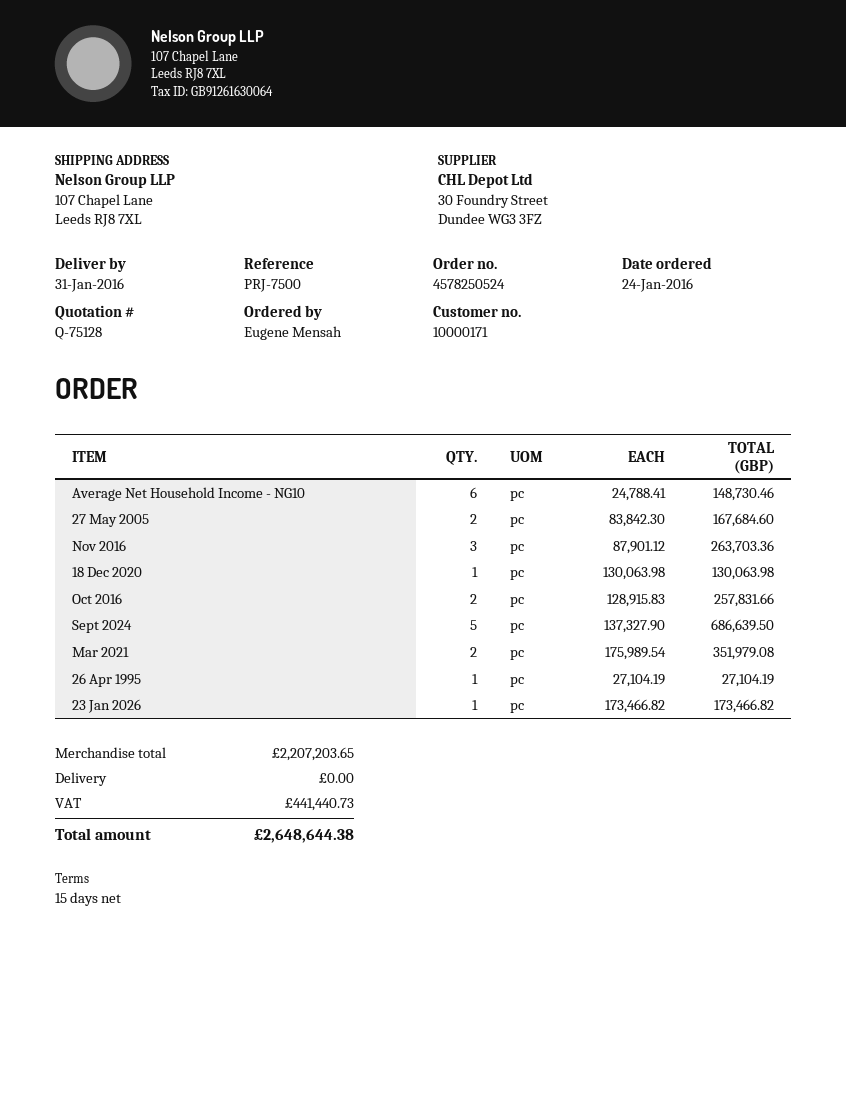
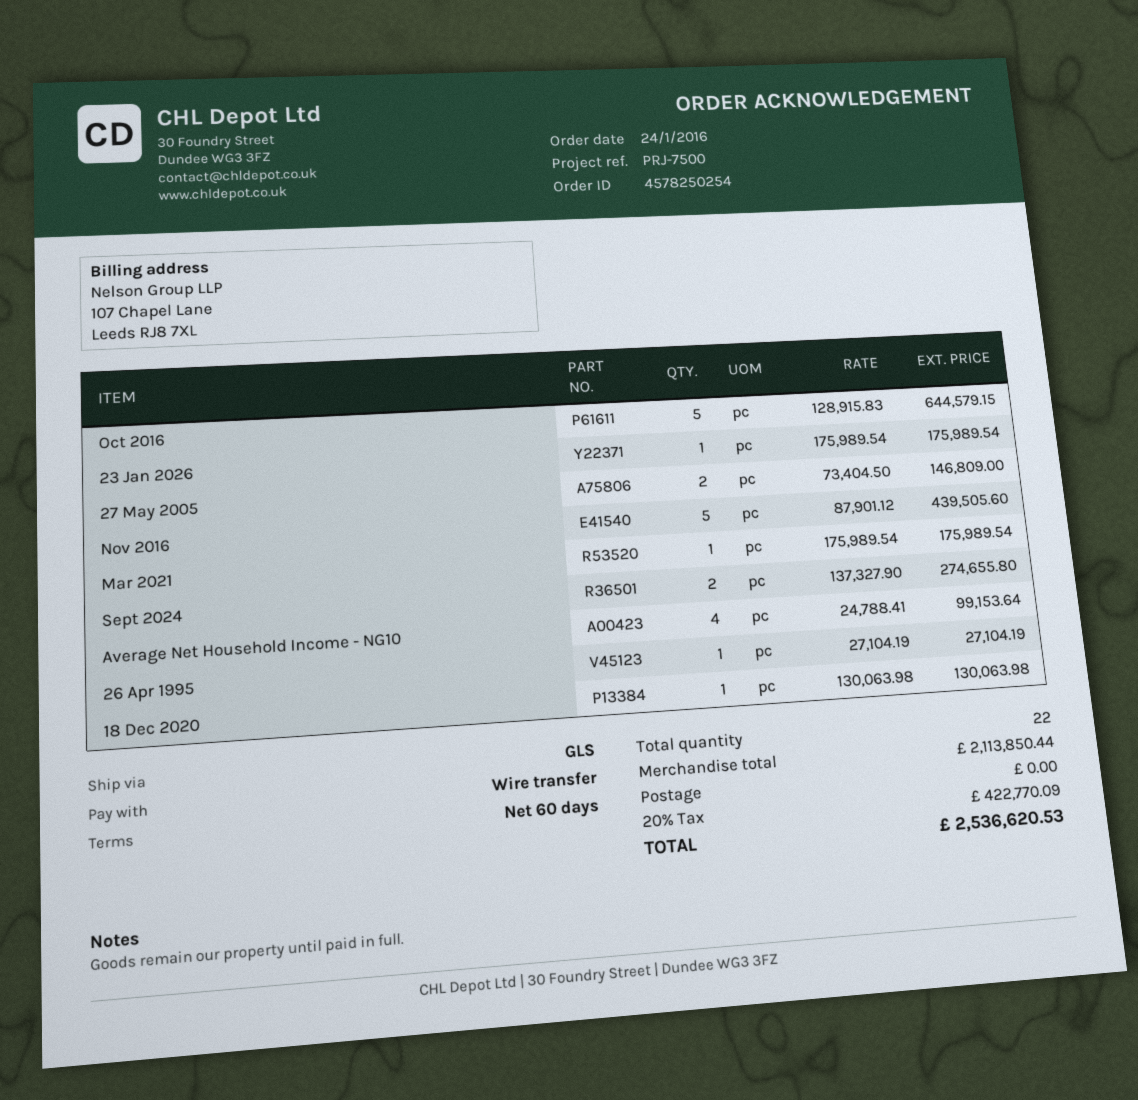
order number: 4578250524 -> 4578250254
payment terms: 15 days -> 60 days
Average Net Household Income - NG10: 6 x 24788.41 = 148730.46 -> 4 x 24788.41 = 99153.64
27 May 2005: 2 x 83842.30 = 167684.60 -> 2 x 73404.50 = 146809.00
Nov 2016: 3 x 87901.12 = 263703.36 -> 5 x 87901.12 = 439505.60
Oct 2016: 2 x 128915.83 = 257831.66 -> 5 x 128915.83 = 644579.15
Sept 2024: 5 x 137327.90 = 686639.50 -> 2 x 137327.90 = 274655.80
Mar 2021: 2 x 175989.54 = 351979.08 -> 1 x 175989.54 = 175989.54
23 Jan 2026: 1 x 173466.82 = 173466.82 -> 1 x 175989.54 = 175989.54
subtotal: 2207203.65 -> 2113850.44
tax: 441440.73 -> 422770.09
total: 2648644.38 -> 2536620.53

